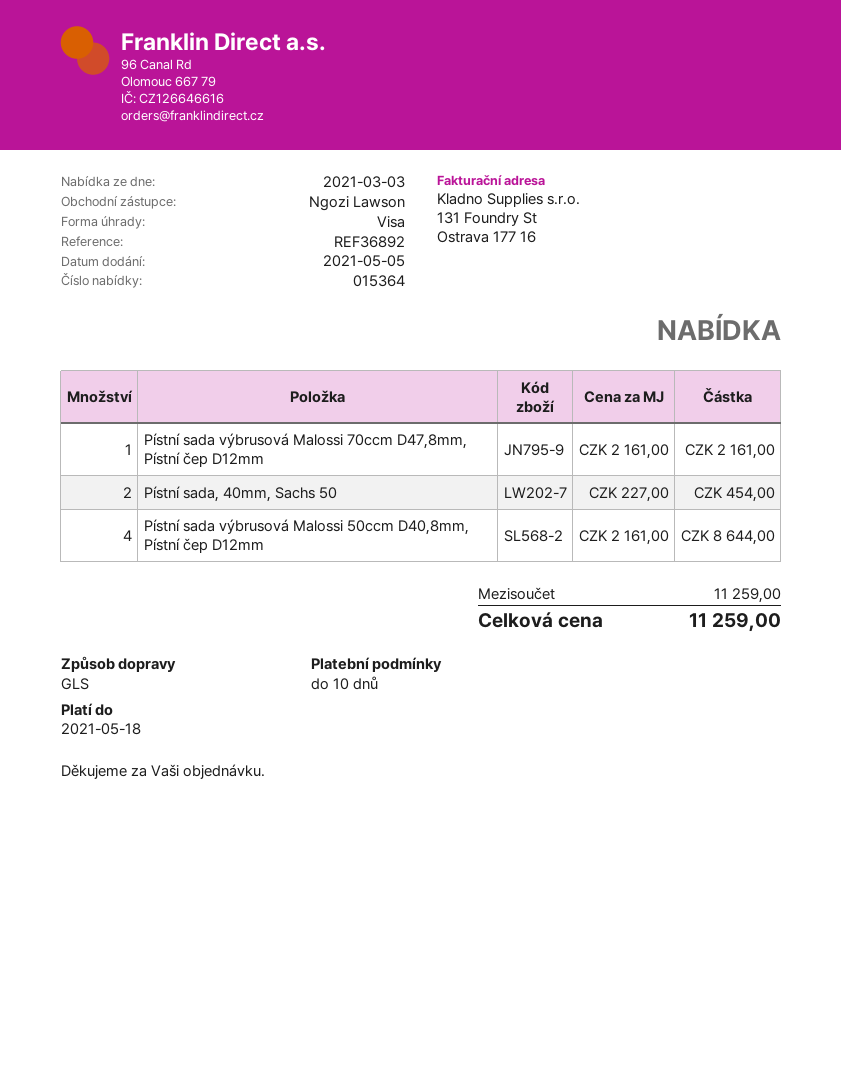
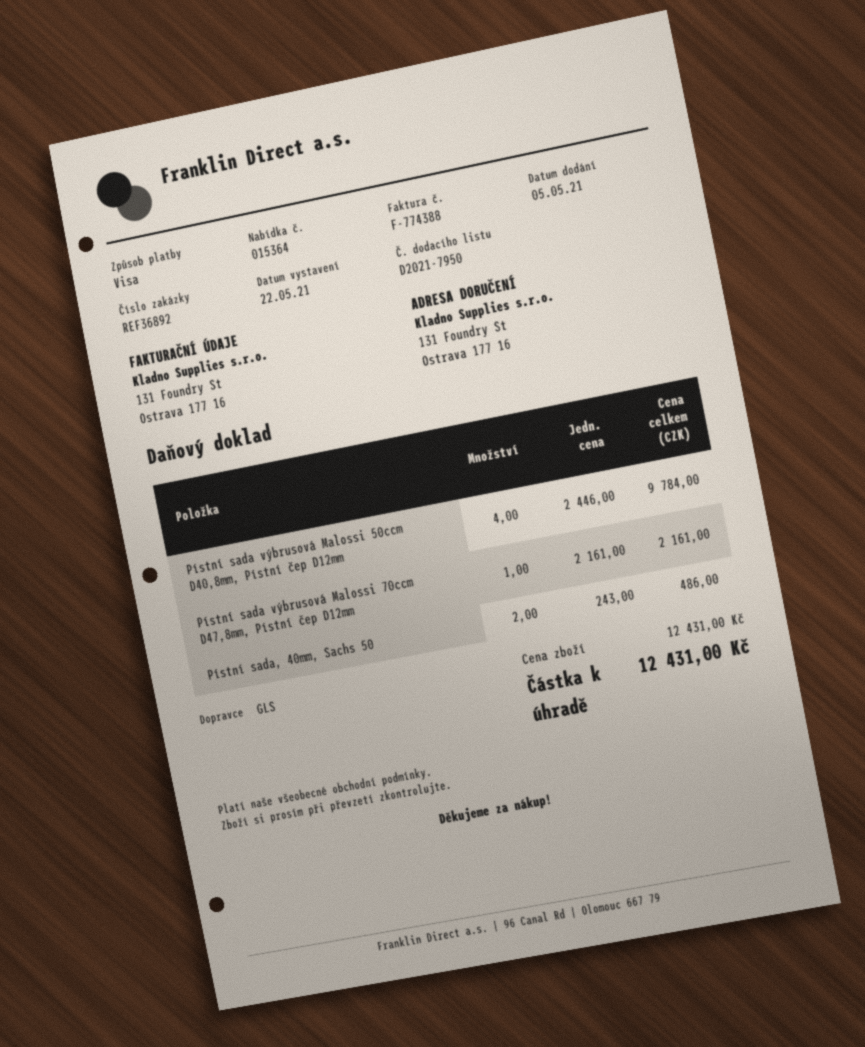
Pístní sada, 40mm, Sachs 50: 2 x 227.00 = 454.00 -> 2 x 243.00 = 486.00
Pístní sada výbrusová Malossi 50ccm D40,8mm, Pístní čep D12mm: 4 x 2161.00 = 8644.00 -> 4 x 2446.00 = 9784.00
subtotal: 11259.00 -> 12431.00
total: 11259.00 -> 12431.00

